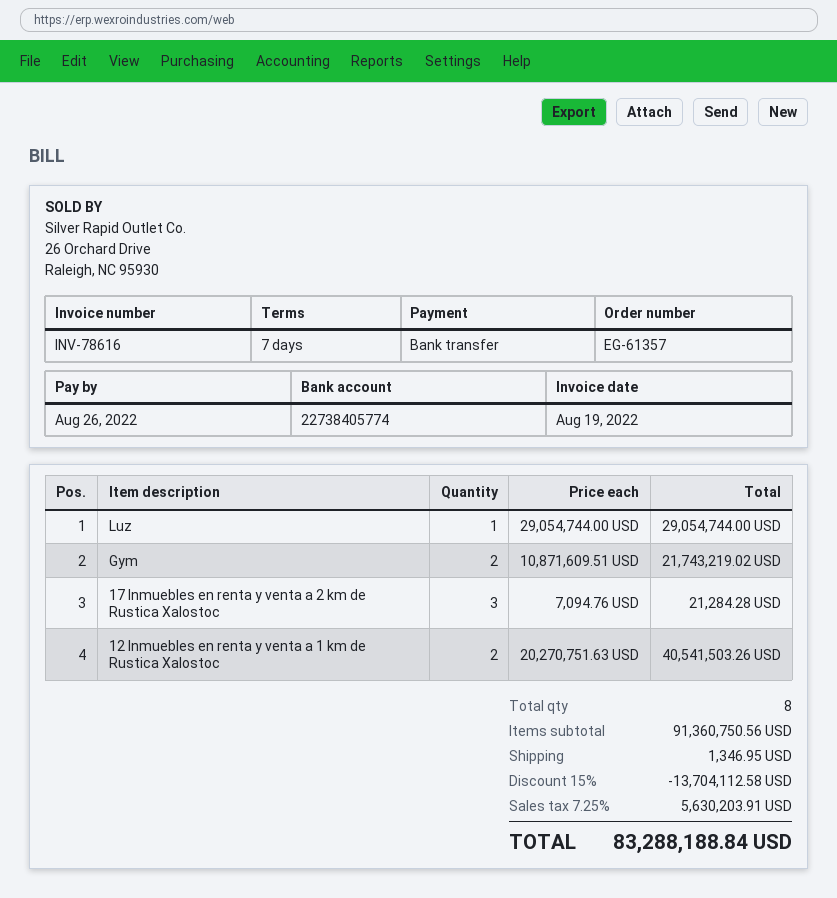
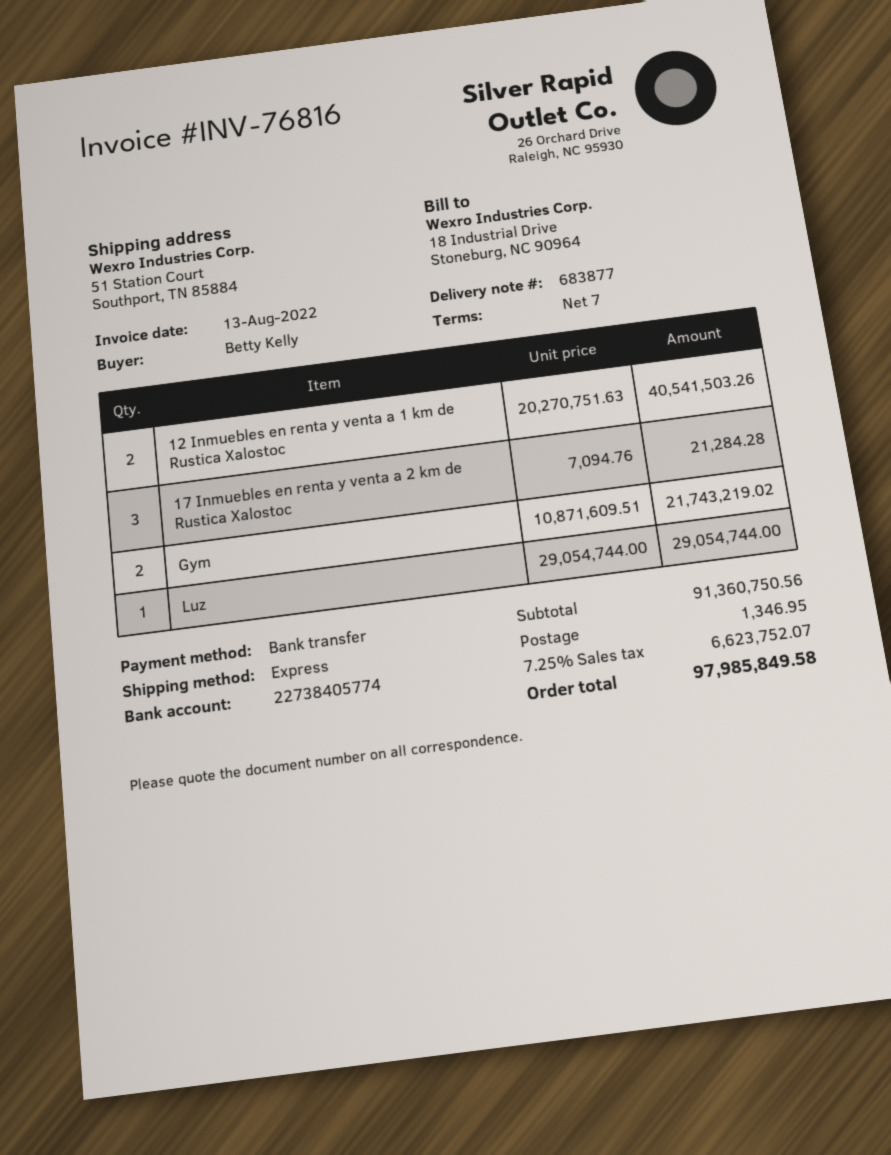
invoice number: INV-78616 -> INV-76816
invoice date: 2022-08-19 -> 2022-08-13
discount: 15% = 13704112.58 -> none
tax: 7.25% = 5630203.91 -> 7.25% = 6623752.07
total: 83288188.84 -> 97985849.58

